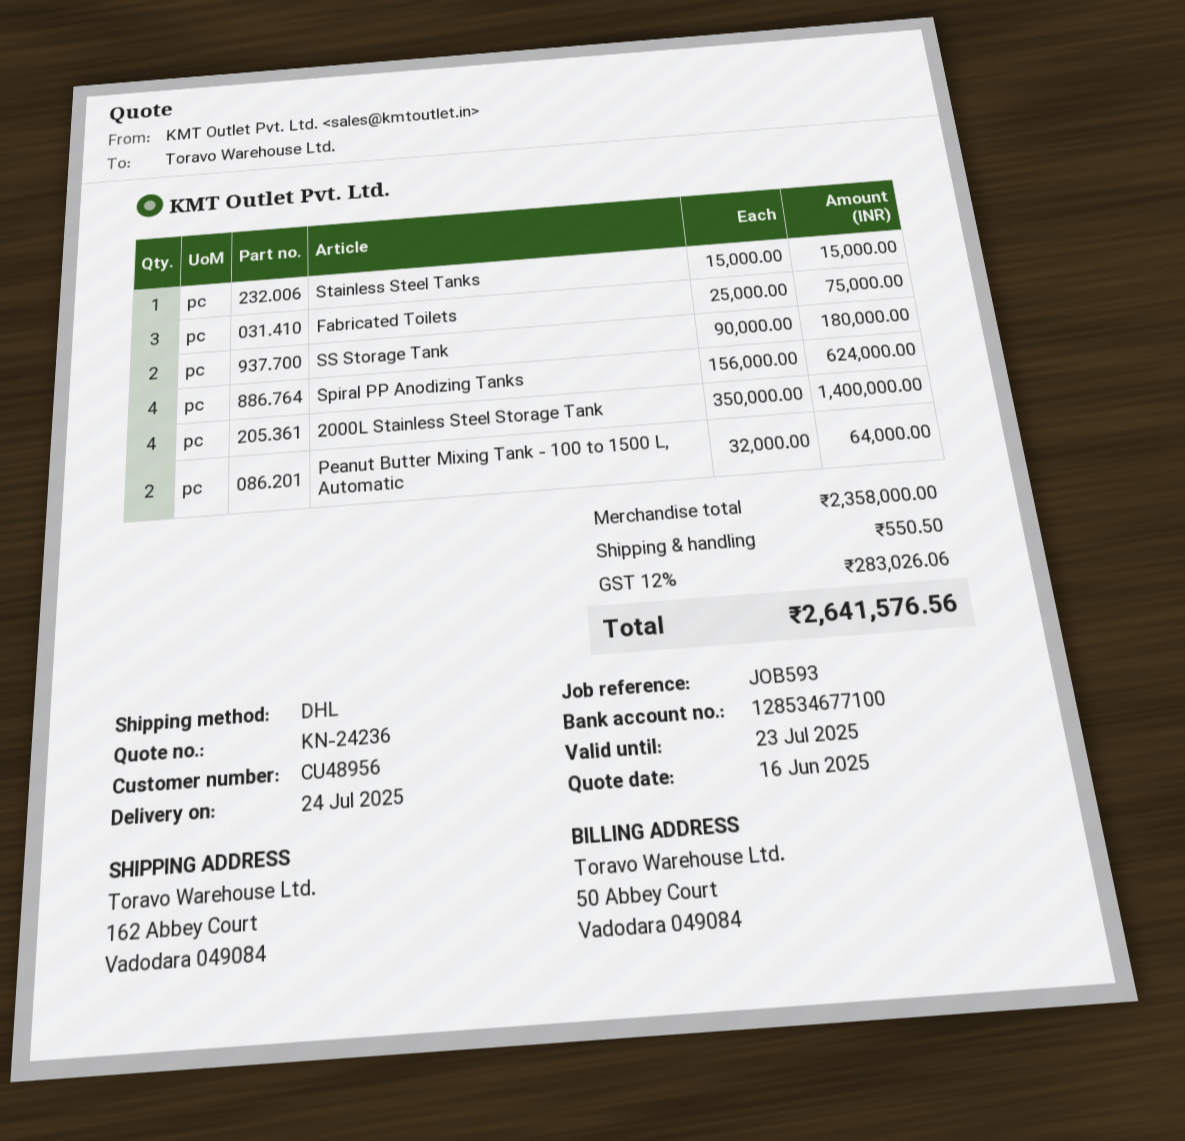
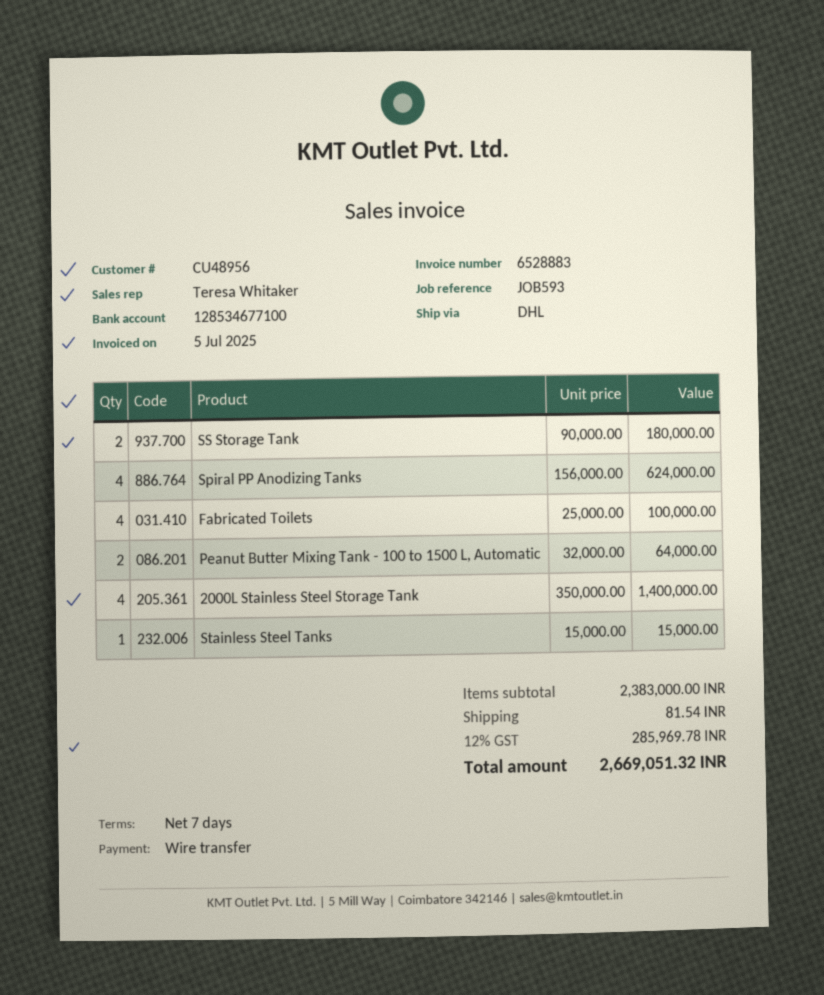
Fabricated Toilets: 3 x 25000.00 = 75000.00 -> 4 x 25000.00 = 100000.00
subtotal: 2358000.00 -> 2383000.00
shipping: 550.50 -> 81.54
tax: 12% = 283026.06 -> 12% = 285969.78
total: 2641576.56 -> 2669051.32

